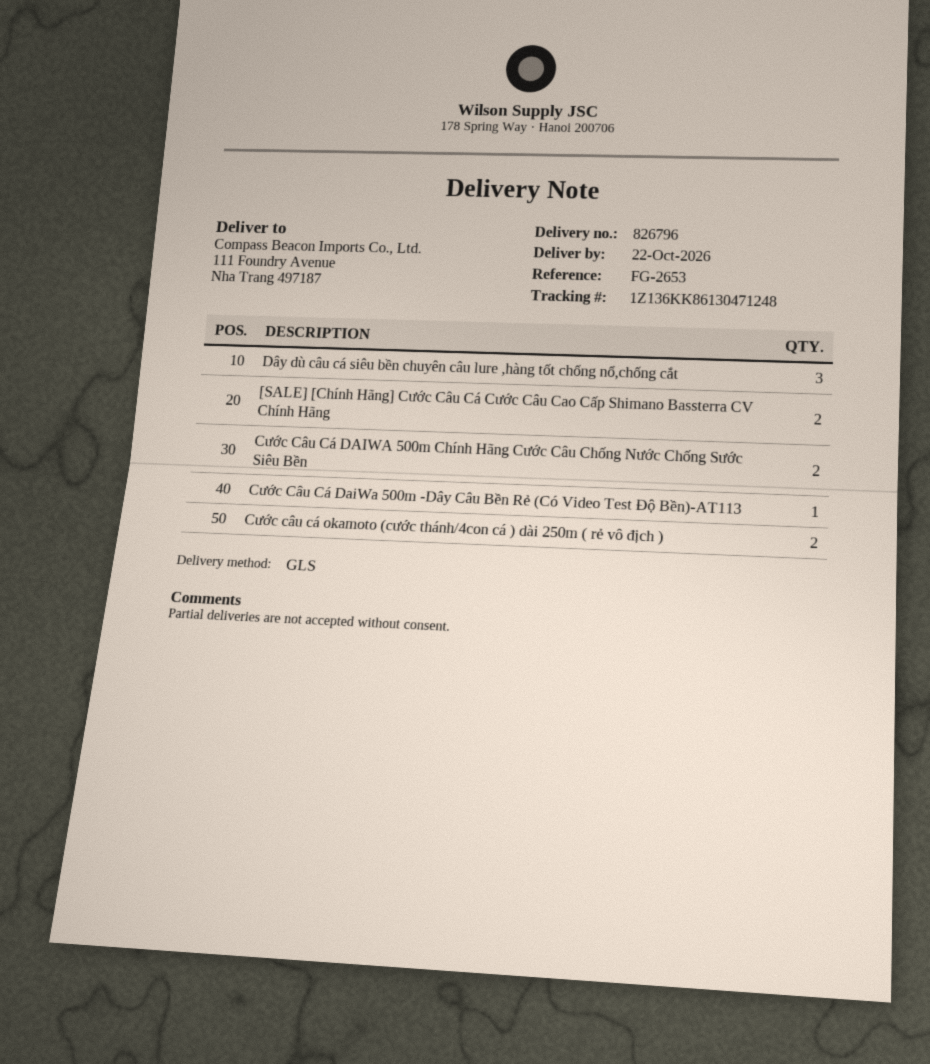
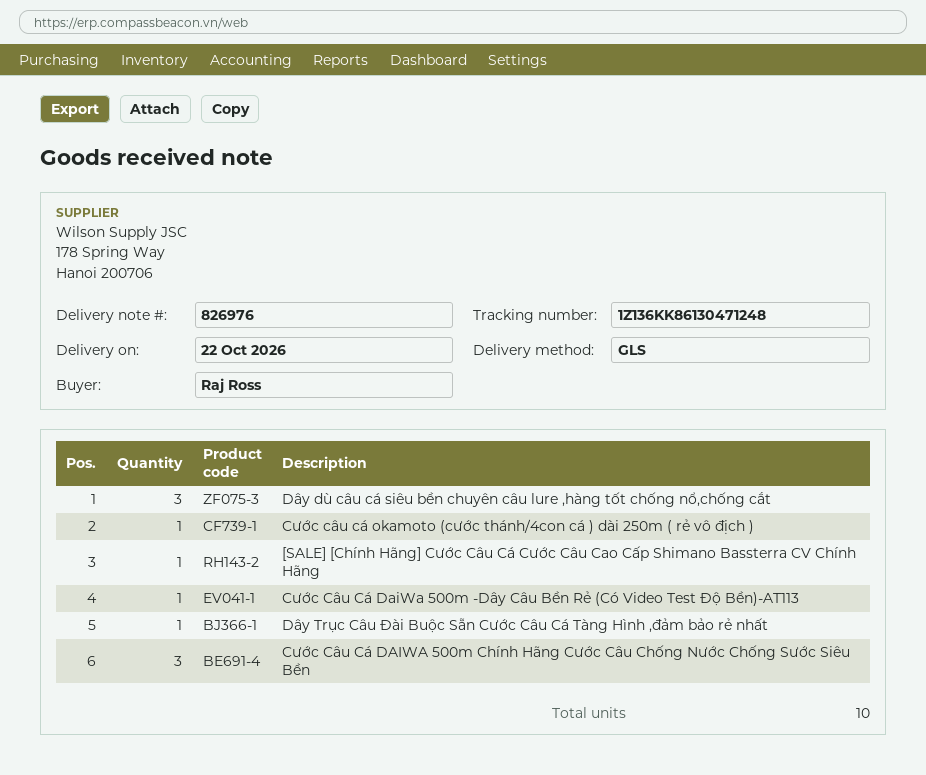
delivery note number: 826796 -> 826976
[SALE] [Chính Hãng] Cước Câu Cá Cước Câu Cao Cấp Shimano Bassterra CV Chính Hãng: 2 -> 1
Cước Câu Cá DAIWA 500m Chính Hãng Cước Câu Chống Nước Chống Sước Siêu Bền: 2 -> 3
Cước câu cá okamoto (cước thánh/4con cá ) dài 250m ( rẻ vô địch ): 2 -> 1
Dây Trục Câu Đài Buộc Sẵn Cước Câu Cá Tàng Hình ,đảm bảo rẻ nhất: none -> 1

